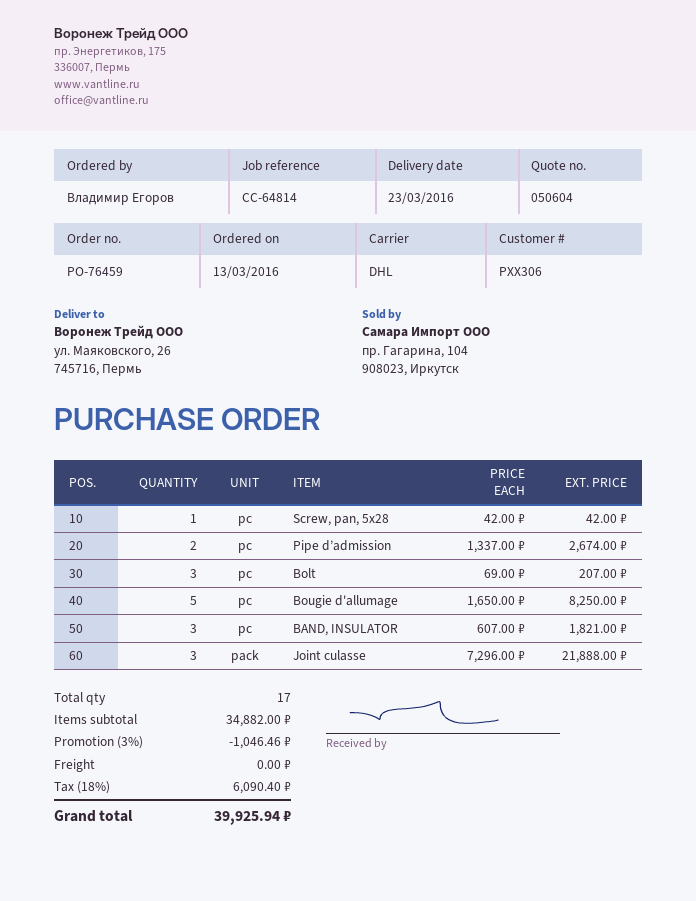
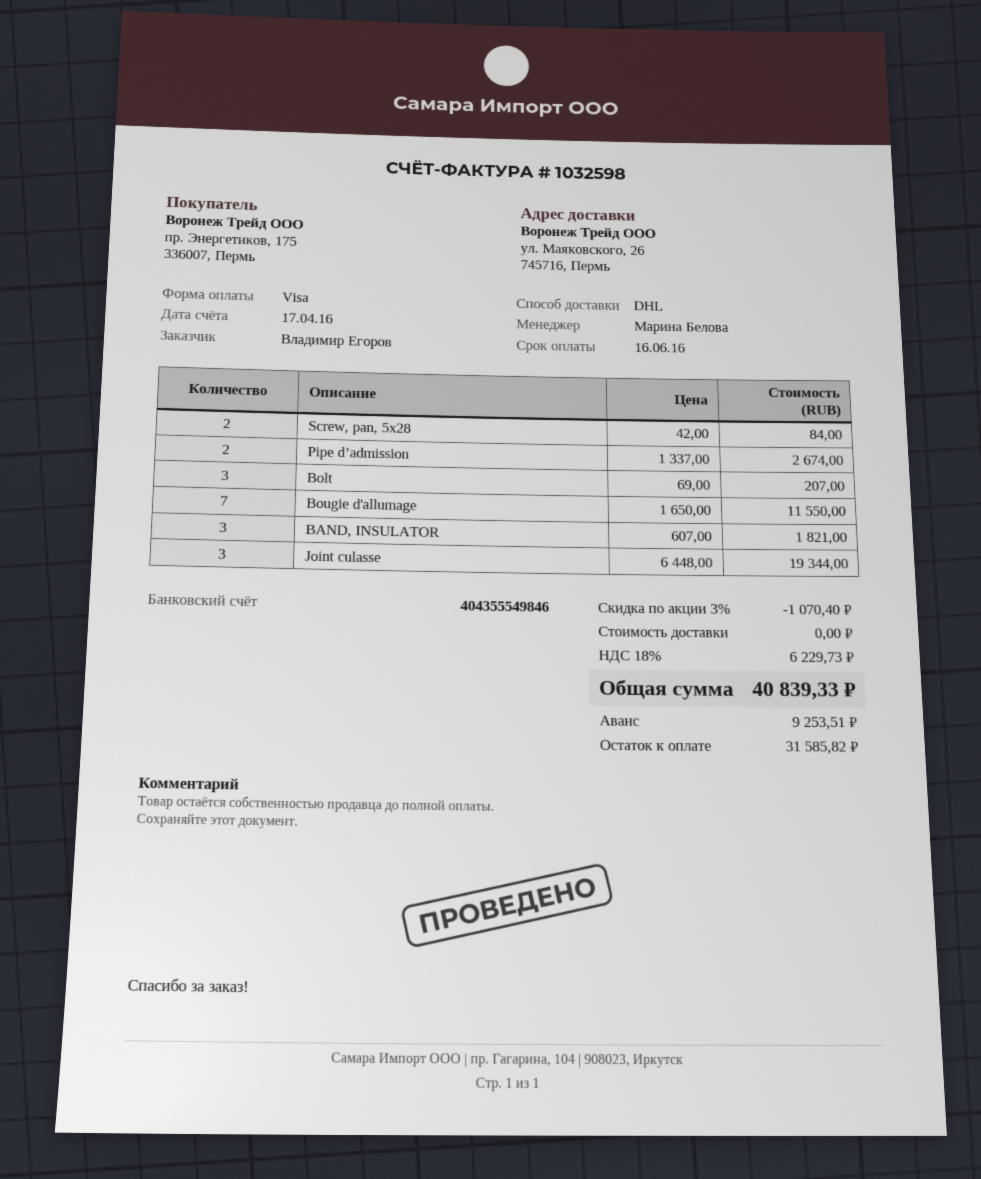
Screw, pan, 5x28: 1 x 42.00 = 42.00 -> 2 x 42.00 = 84.00
Bougie d'allumage: 5 x 1650.00 = 8250.00 -> 7 x 1650.00 = 11550.00
Joint culasse: 3 x 7296.00 = 21888.00 -> 3 x 6448.00 = 19344.00
discount: 3% = 1046.46 -> 3% = 1070.40
tax: 18% = 6090.40 -> 18% = 6229.73
total: 39925.94 -> 40839.33

